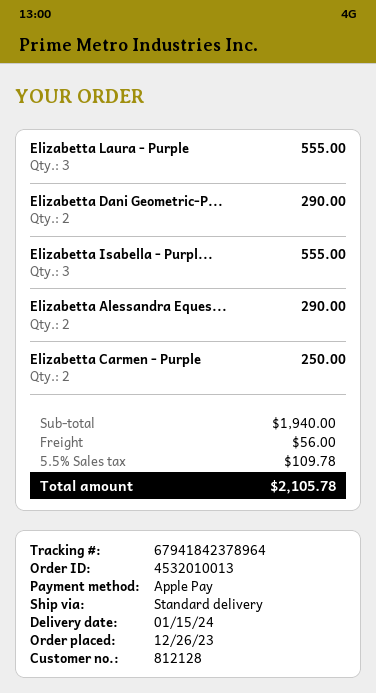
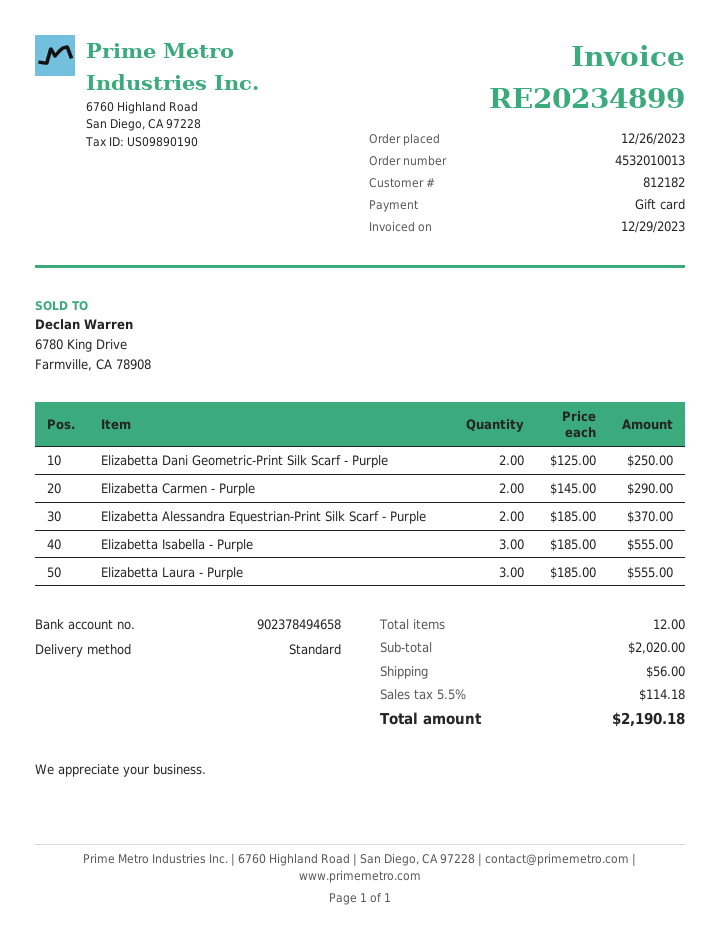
customer number: 812128 -> 812182
payment method: Apple Pay -> gift card
Elizabetta Dani Geometric-P...: 2 for 290.00 -> 2 for 250.00
Elizabetta Alessandra Eques...: 2 for 290.00 -> 2 for 370.00
Elizabetta Carmen - Purple: 2 for 250.00 -> 2 for 290.00
subtotal: 1940.00 -> 2020.00
tax: 5.5% = 109.78 -> 5.5% = 114.18
total: 2105.78 -> 2190.18

